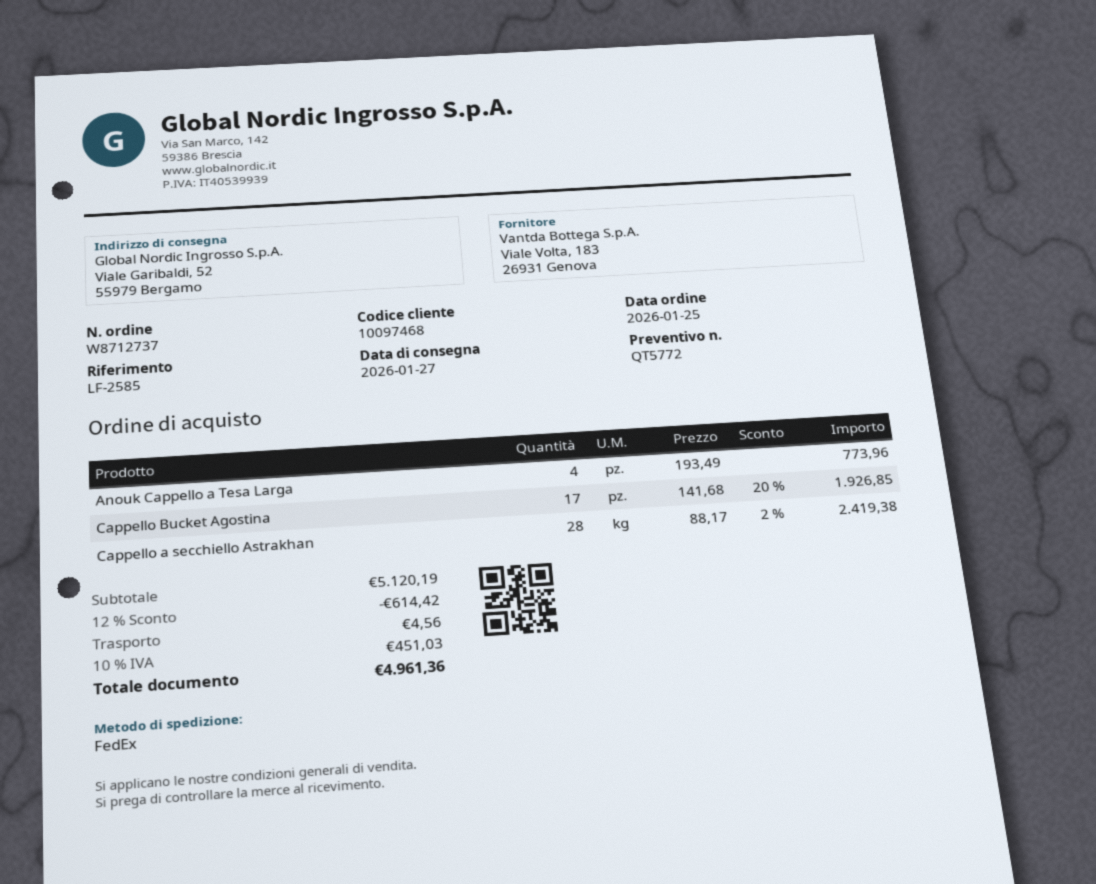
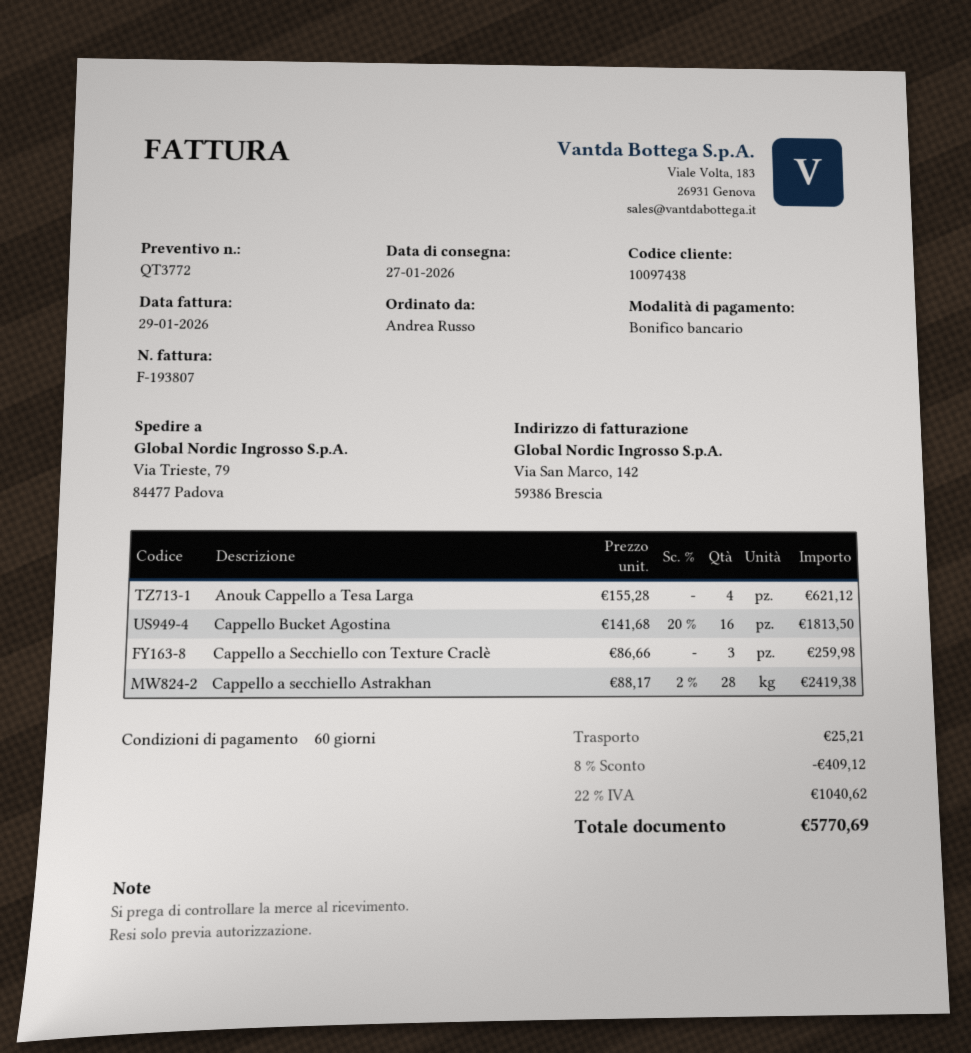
quote number: QT5772 -> QT3772
customer number: 10097468 -> 10097438
ship to: Viale Garibaldi, 52, 55979 Bergamo -> Via Trieste, 79, 84477 Padova
Anouk Cappello a Tesa Larga: 4 x 193.49 = 773.96 -> 4 x 155.28 = 621.12
Cappello Bucket Agostina: 17 x 141.68 - 20% = 1926.85 -> 16 x 141.68 - 20% = 1813.50
Cappello a Secchiello con Texture Craclè: none -> 3 x 86.66 = 259.98
discount: 12% = 614.42 -> 8% = 409.12
shipping: 4.56 -> 25.21
tax: 10% = 451.03 -> 22% = 1040.62
total: 4961.36 -> 5770.69

